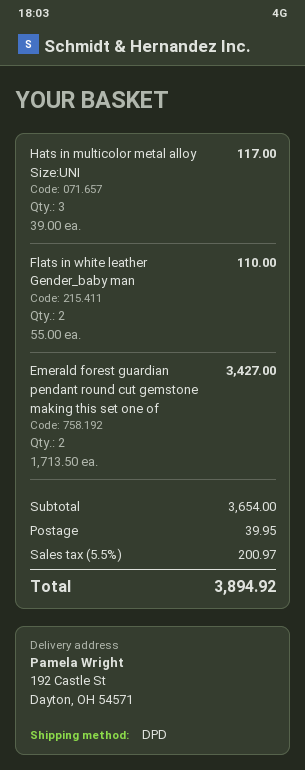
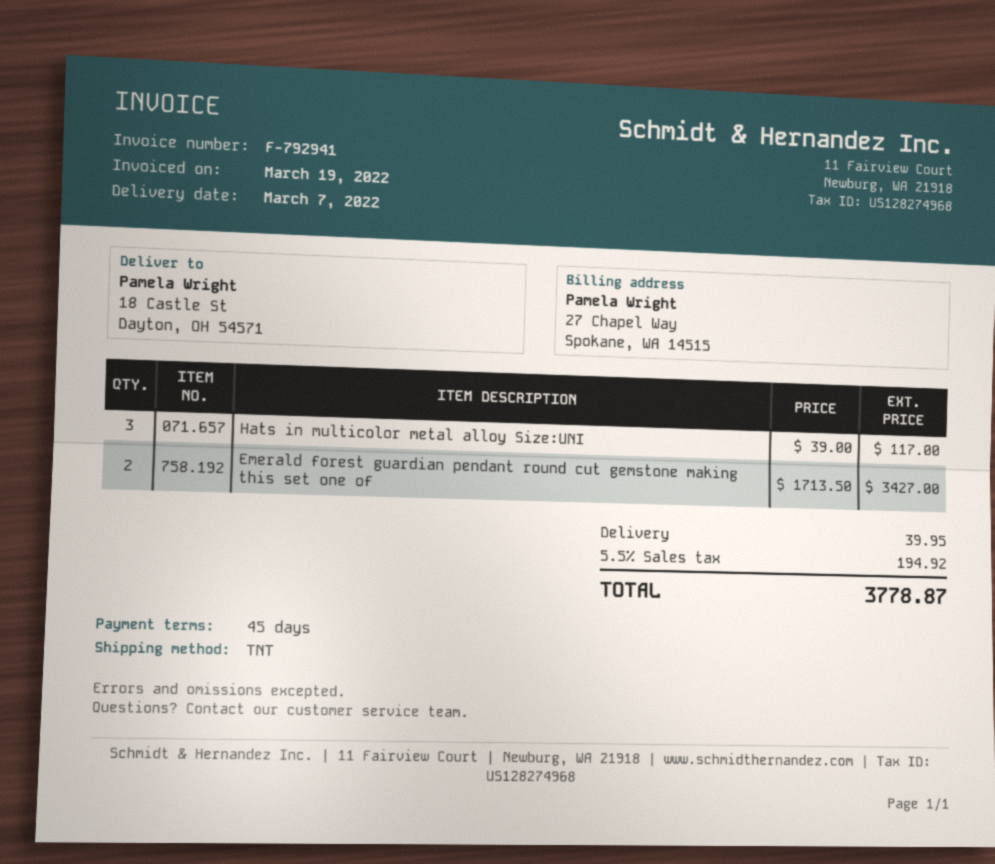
shipping method: DPD -> TNT
ship to: 192 Castle St, Dayton, OH 54571 -> 18 Castle St, Dayton, OH 54571
Flats in white leather Gender_baby man: 2 x 55.00 = 110.00 -> none
tax: 5.5% = 200.97 -> 5.5% = 194.92
total: 3894.92 -> 3778.87

